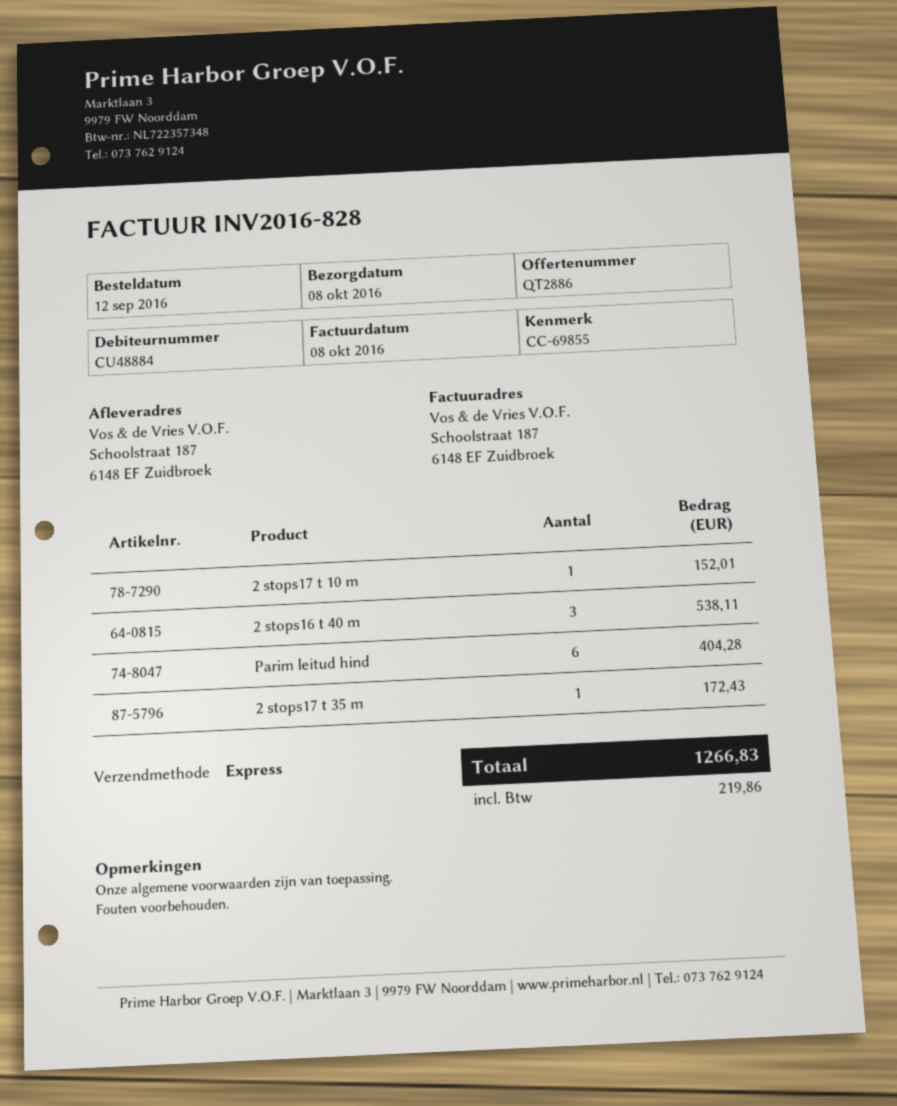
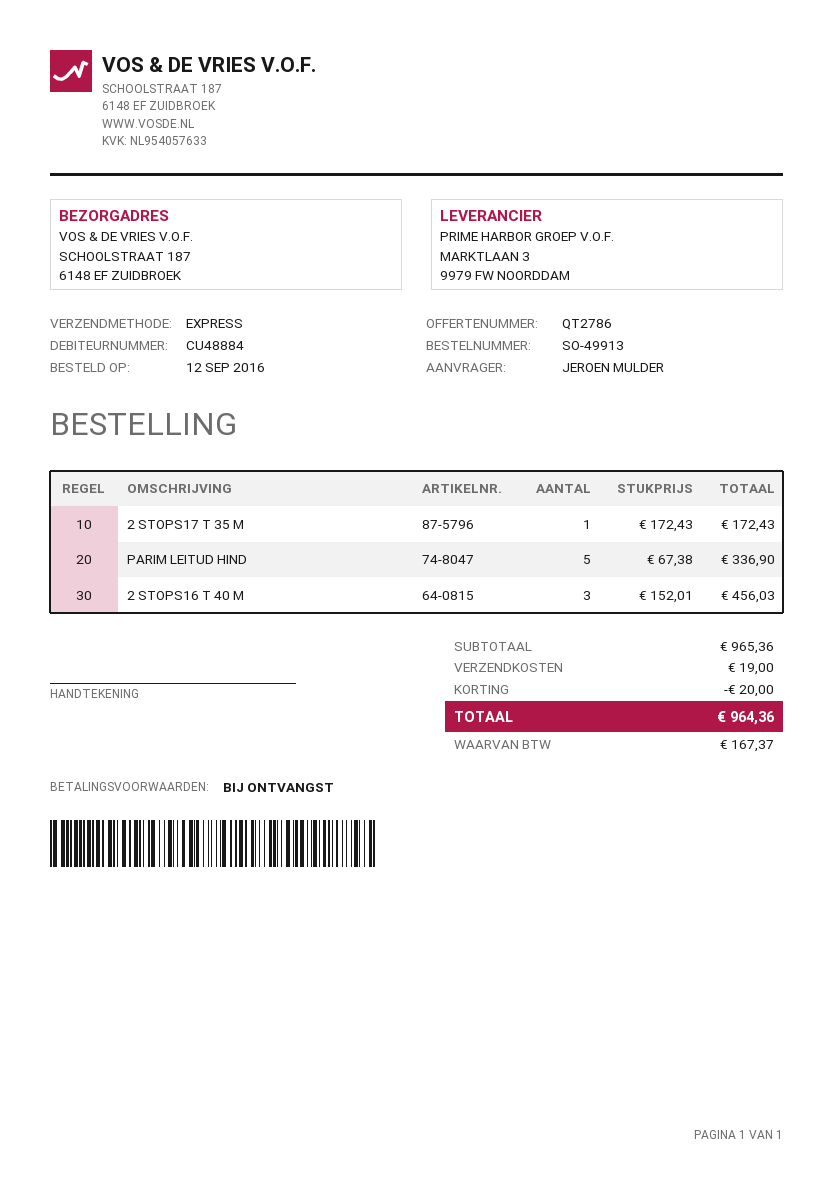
quote number: QT2886 -> QT2786
2 stops17 t 10 m: 1 for 152.01 -> none
2 stops16 t 40 m: 3 for 538.11 -> 3 for 456.03
Parim leitud hind: 6 for 404.28 -> 5 for 336.90
discount: none -> 20.00
shipping: none -> 19.00
tax: 219.86 -> 167.37
total: 1266.83 -> 964.36

